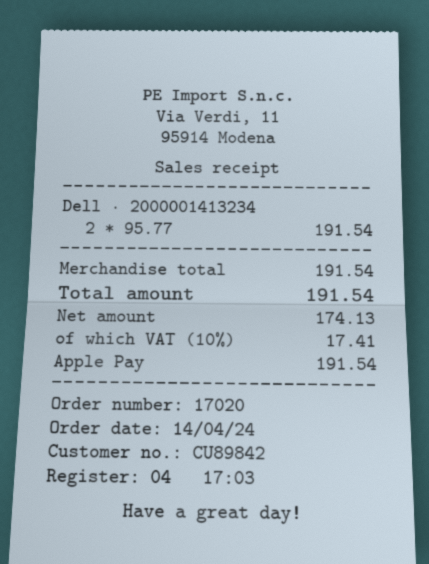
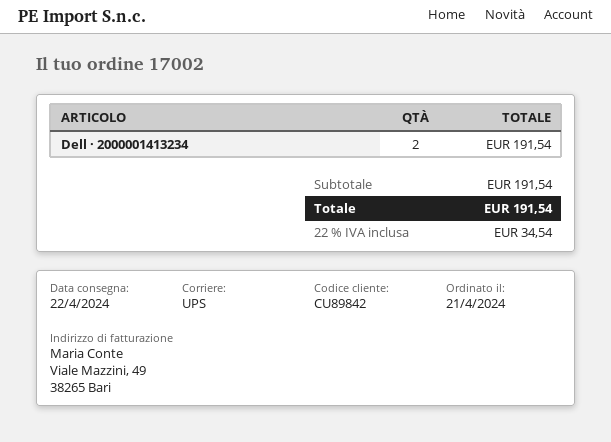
order number: 17020 -> 17002
order date: 2024-04-14 -> 2024-04-21
tax: 10% = 17.41 -> 22% = 34.54

